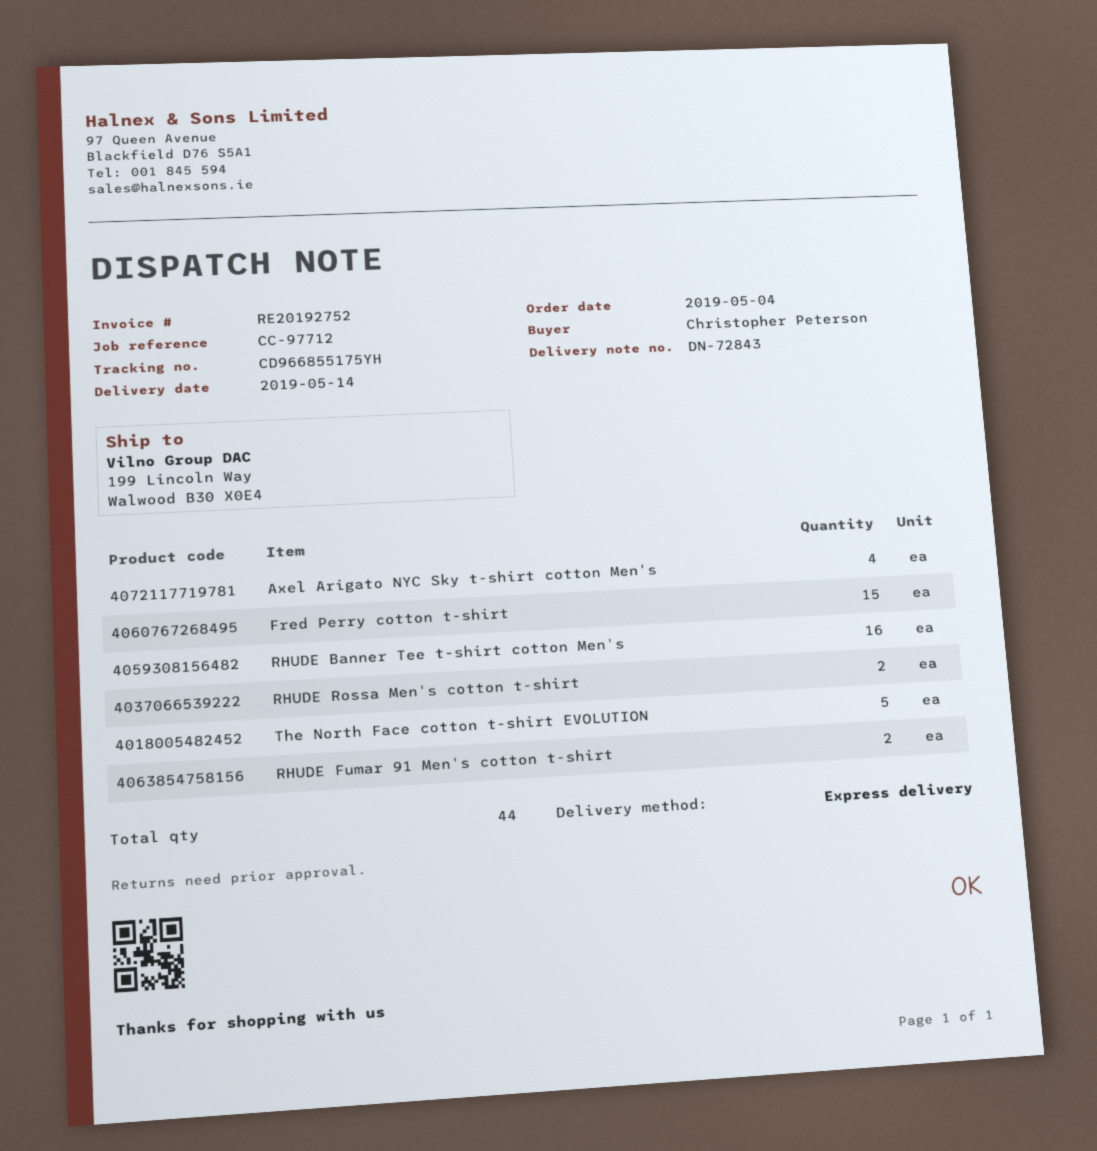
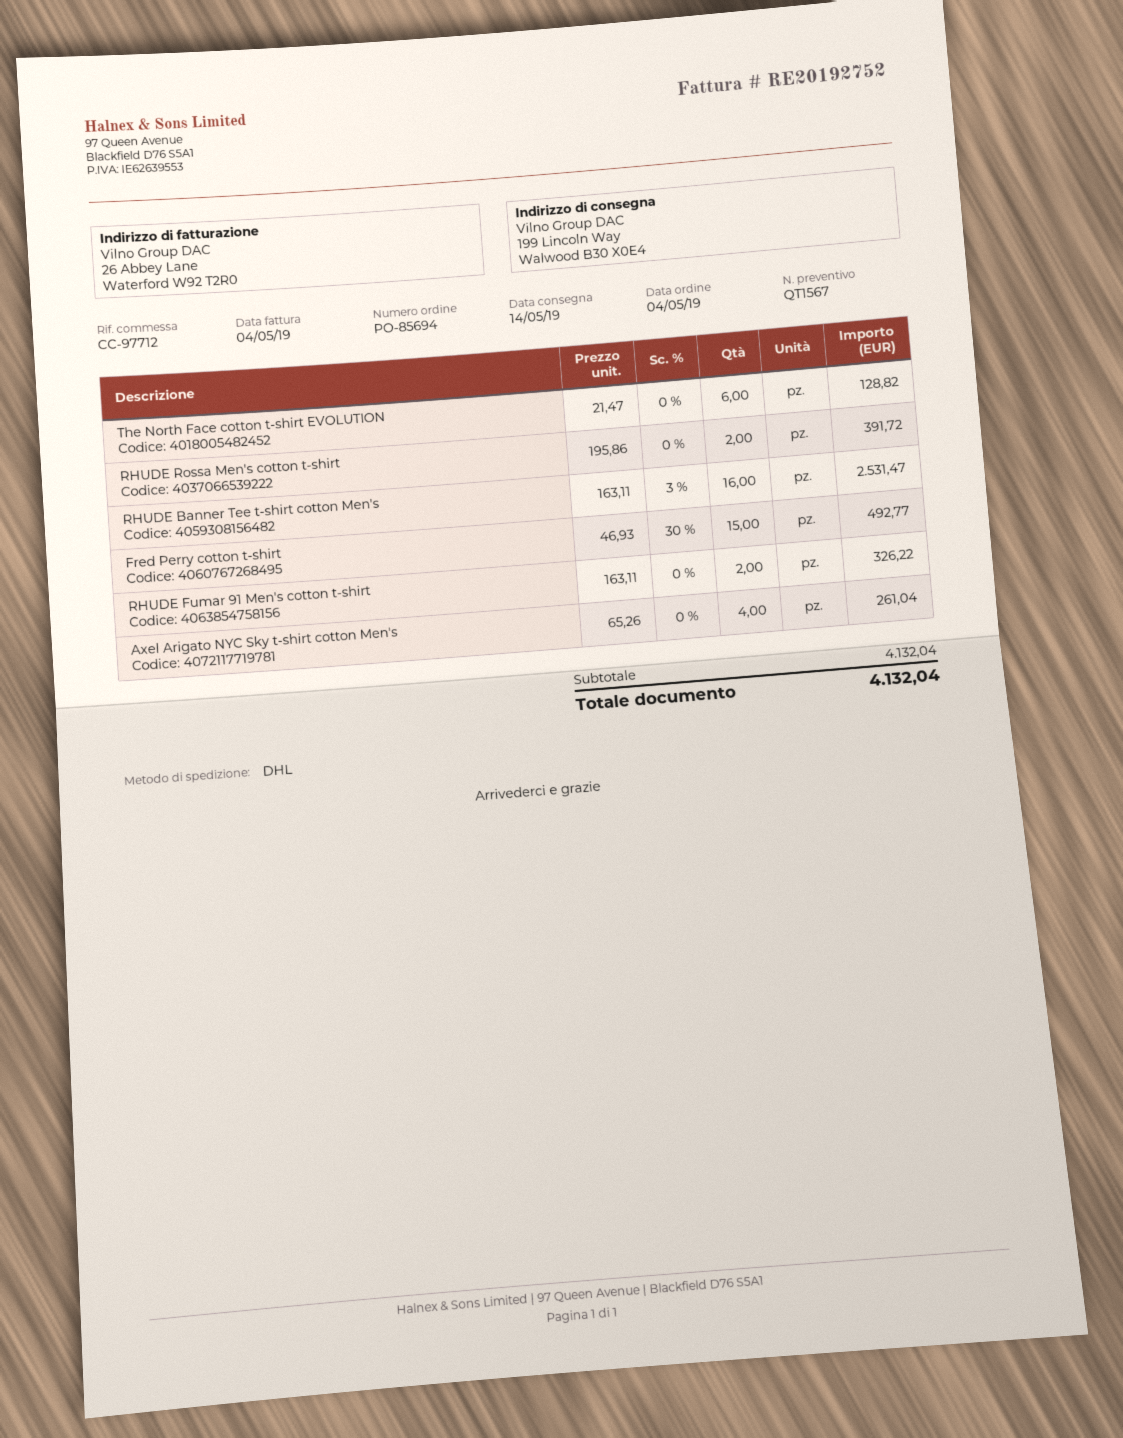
shipping method: express -> DHL
The North Face cotton t-shirt EVOLUTION: 5 -> 6

